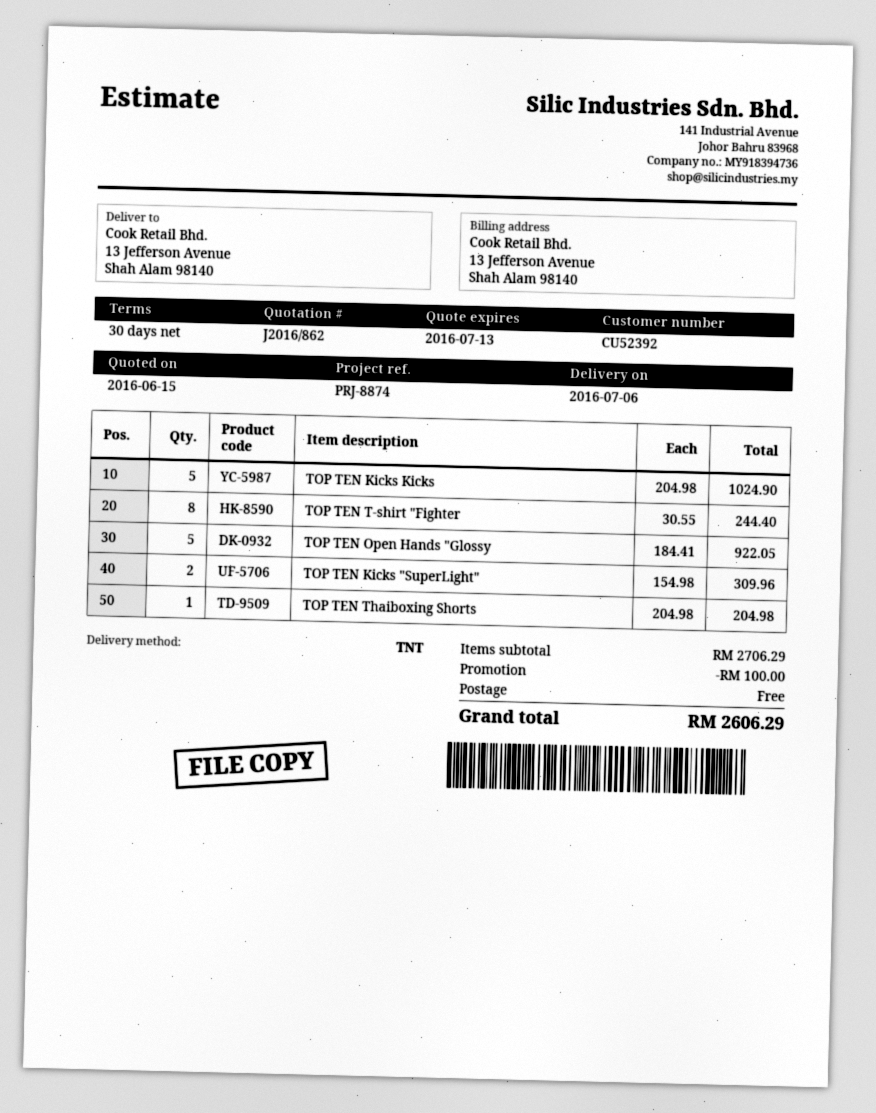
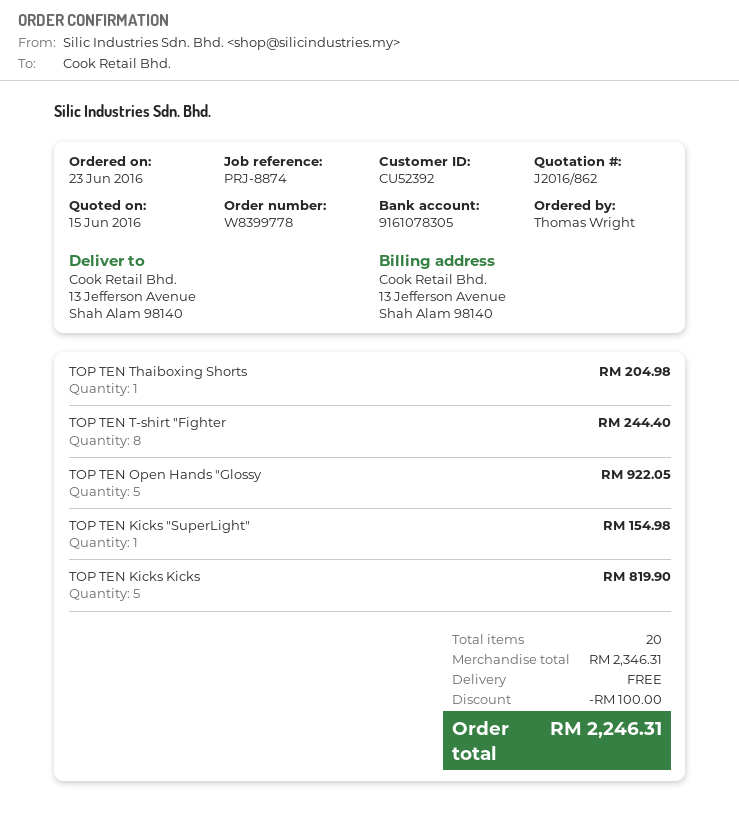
TOP TEN Kicks Kicks: 5 for 1024.90 -> 5 for 819.90
TOP TEN Kicks "SuperLight": 2 for 309.96 -> 1 for 154.98
subtotal: 2706.29 -> 2346.31
total: 2606.29 -> 2246.31

